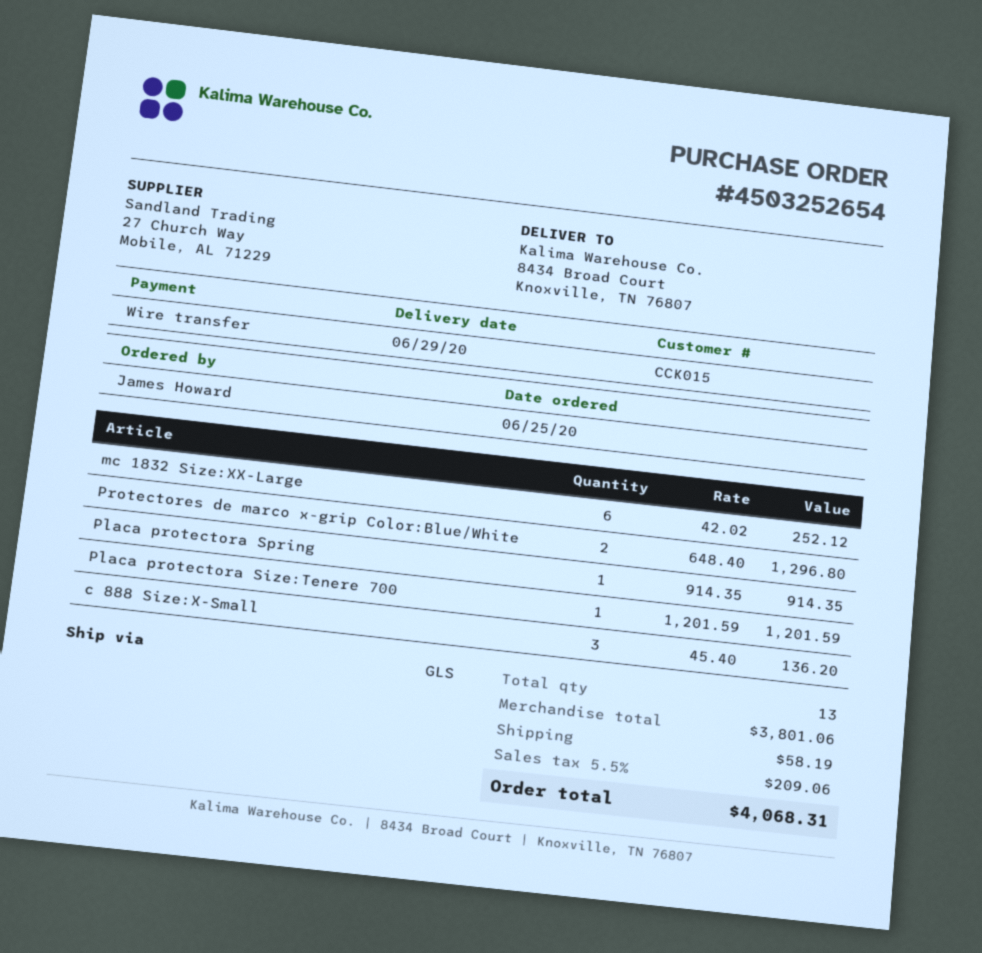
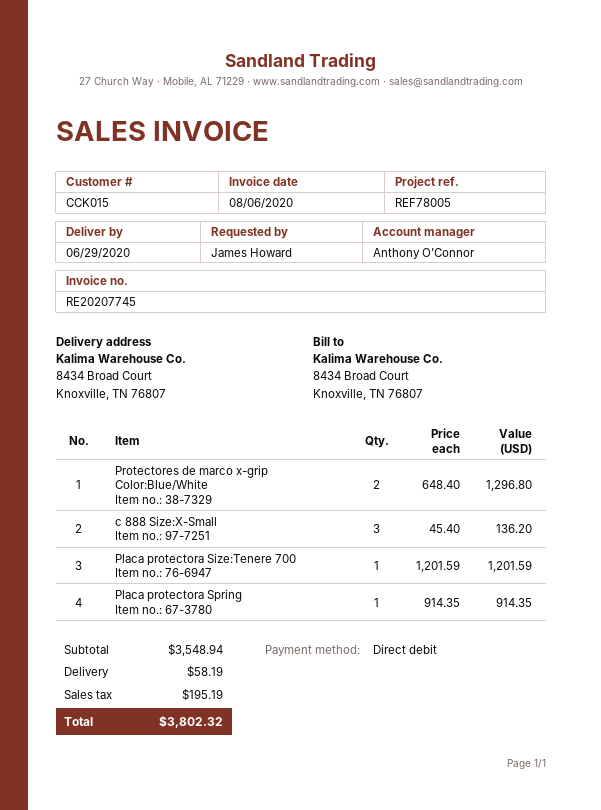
payment method: bank transfer -> direct debit
mc 1832 Size:XX-Large: 6 x 42.02 = 252.12 -> none
subtotal: 3801.06 -> 3548.94
tax: 209.06 -> 195.19
total: 4068.31 -> 3802.32

